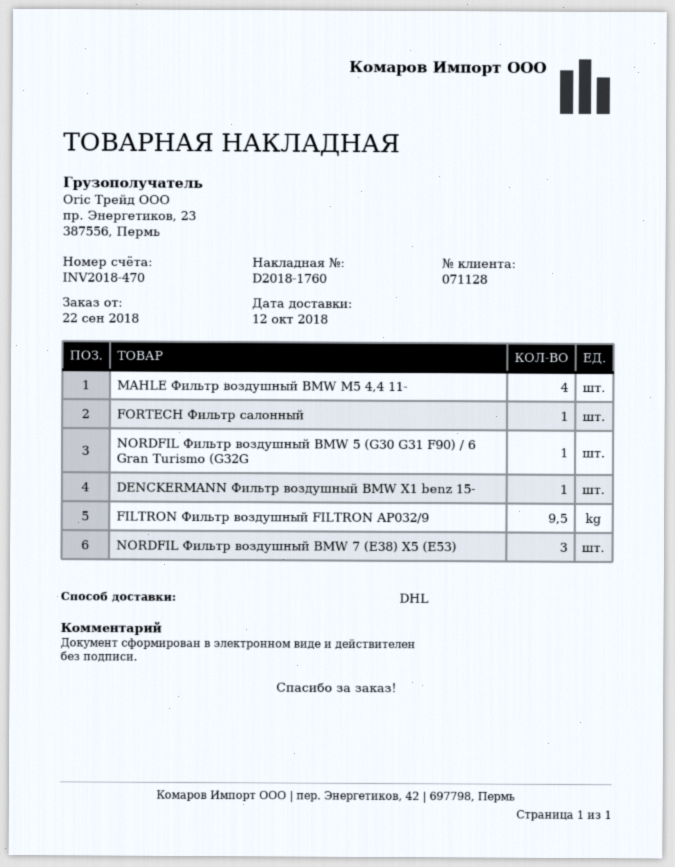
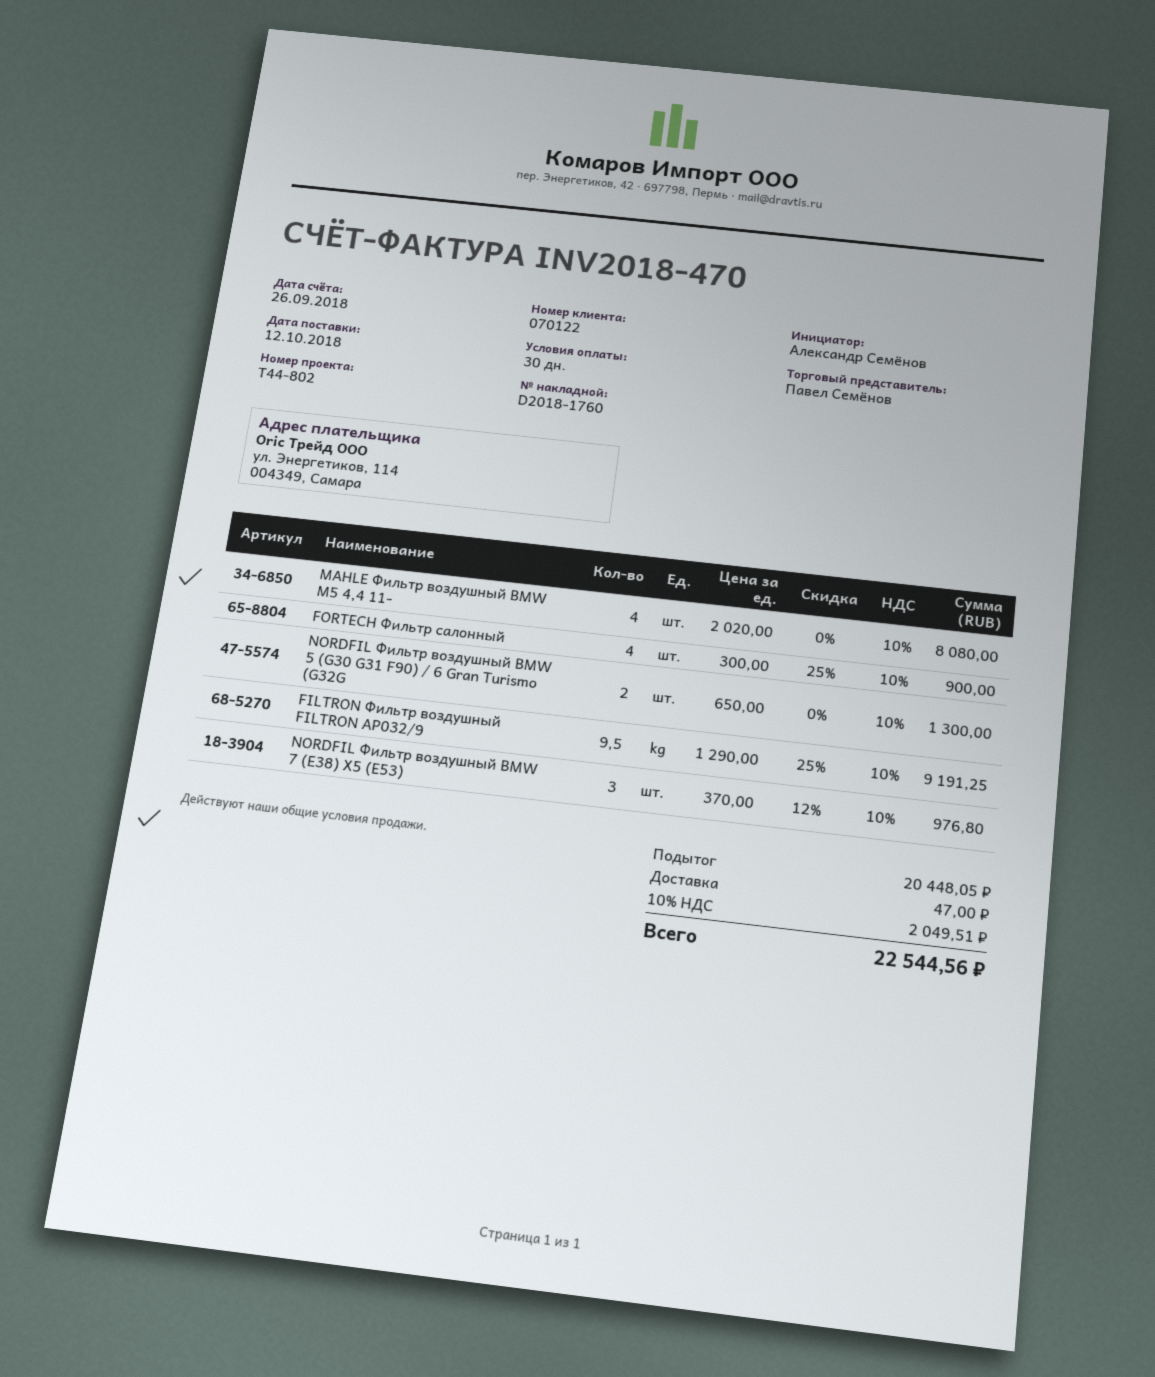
customer number: 071128 -> 070122
FORTECH Фильтр салонный: 1 -> 4
NORDFIL Фильтр воздушный BMW 5 (G30 G31 F90) / 6 Gran Turismo (G32G: 1 -> 2
DENCKERMANN Фильтр воздушный BMW X1 benz 15-: 1 -> none

